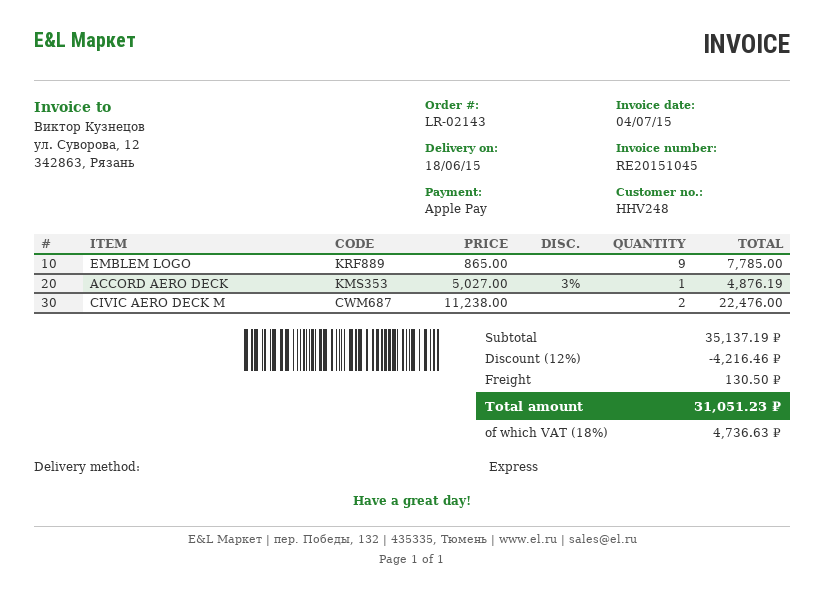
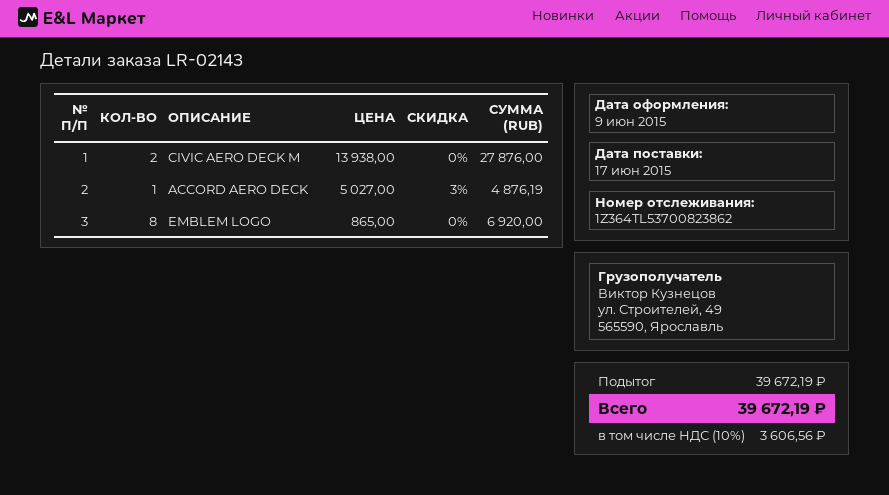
delivery date: 2015-06-18 -> 2015-06-17
EMBLEM LOGO: 9 x 865.00 = 7785.00 -> 8 x 865.00 = 6920.00
CIVIC AERO DECK M: 2 x 11238.00 = 22476.00 -> 2 x 13938.00 = 27876.00
subtotal: 35137.19 -> 39672.19
discount: 12% = 4216.46 -> none
shipping: 130.50 -> none
tax: 18% = 4736.63 -> 10% = 3606.56
total: 31051.23 -> 39672.19

